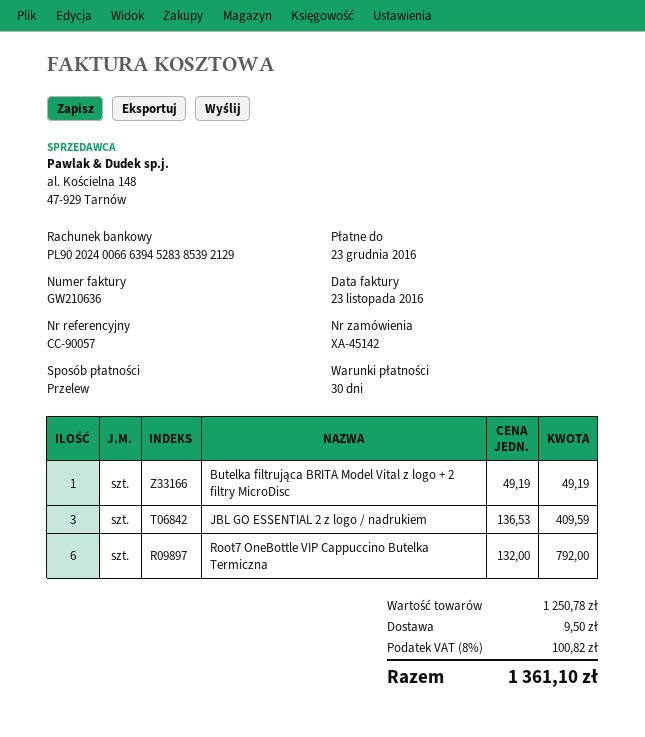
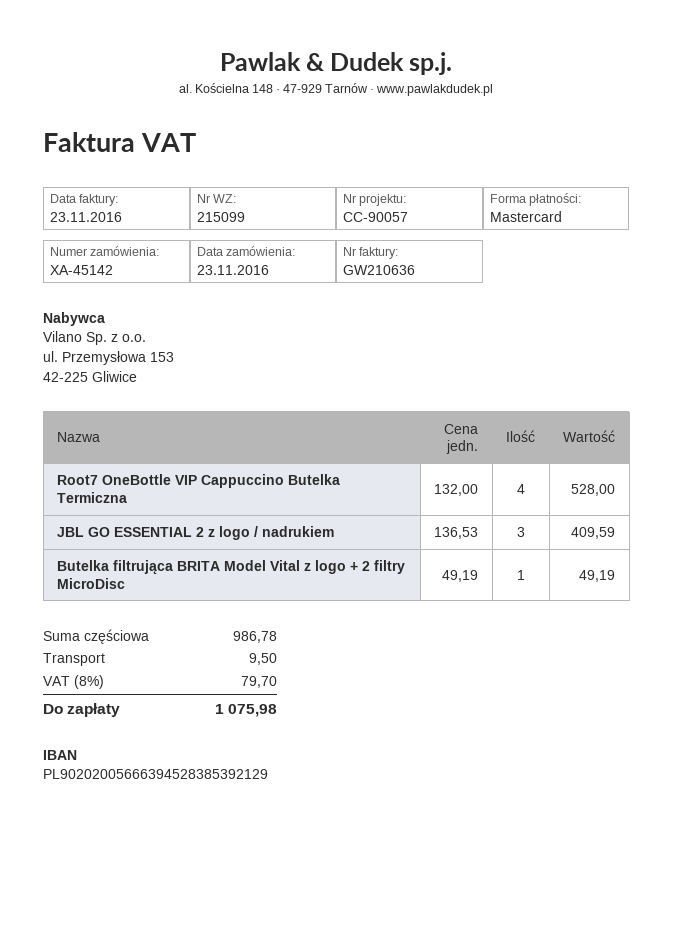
payment method: bank transfer -> Mastercard
bank account: PL90202400666394528385392129 -> PL90202005666394528385392129
Root7 OneBottle VIP Cappuccino Butelka Termiczna: 6 x 132.00 = 792.00 -> 4 x 132.00 = 528.00
subtotal: 1250.78 -> 986.78
tax: 8% = 100.82 -> 8% = 79.70
total: 1361.10 -> 1075.98

